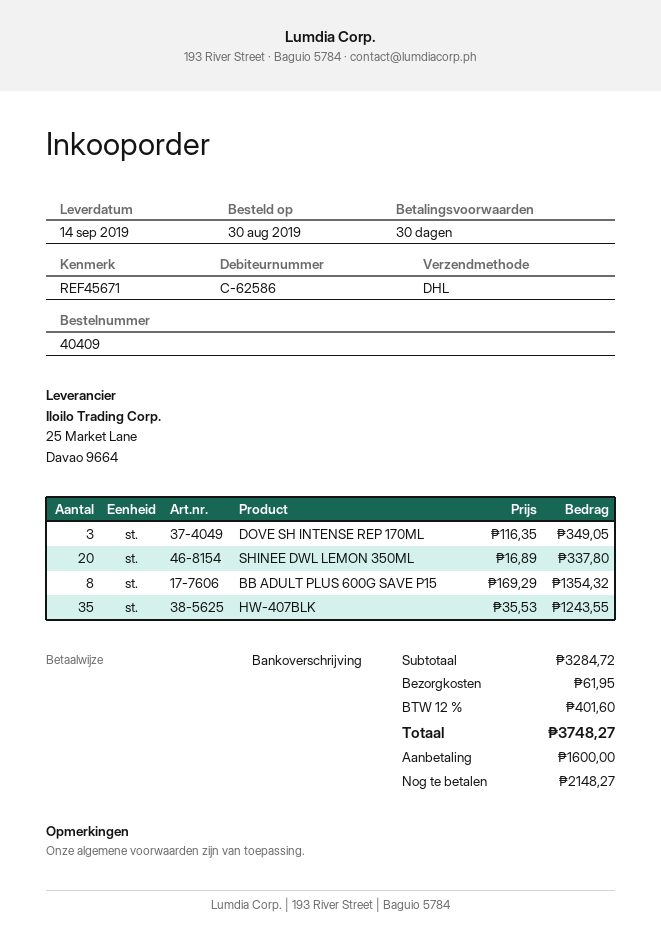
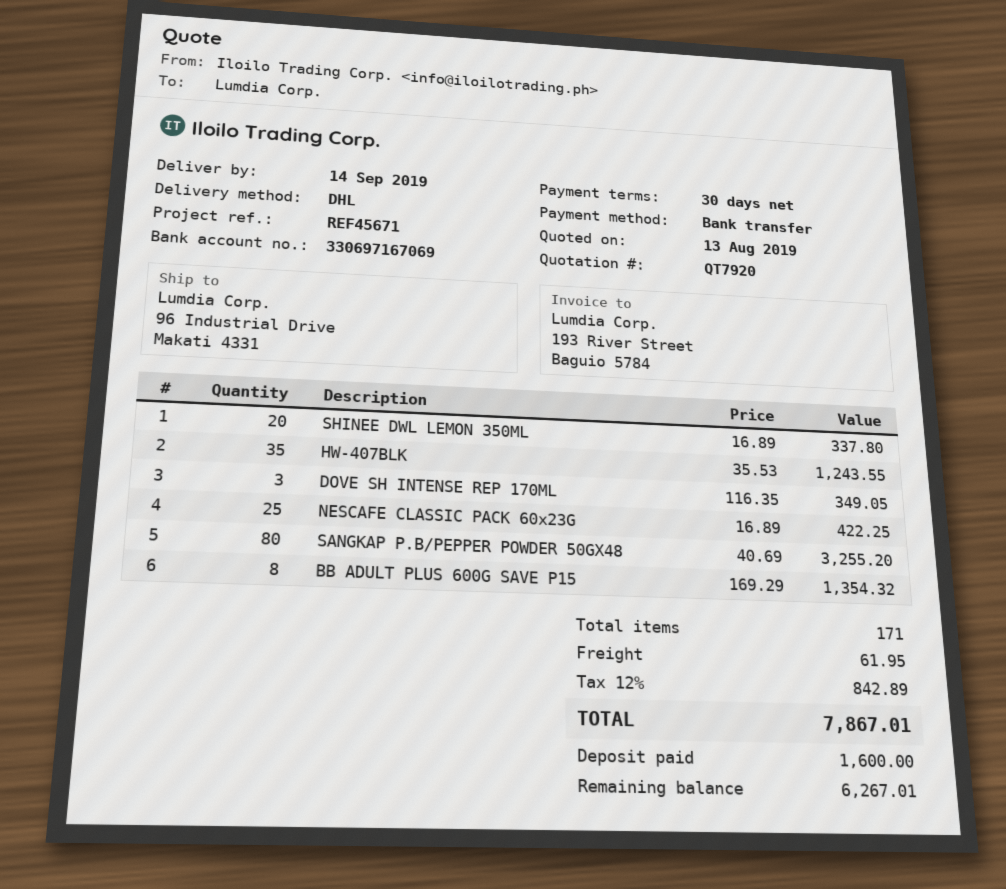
NESCAFE CLASSIC PACK 60x23G: none -> 25 x 16.89 = 422.25
SANGKAP P.B/PEPPER POWDER 50GX48: none -> 80 x 40.69 = 3255.20
tax: 12% = 401.60 -> 12% = 842.89
total: 3748.27 -> 7867.01
balance: 2148.27 -> 6267.01

